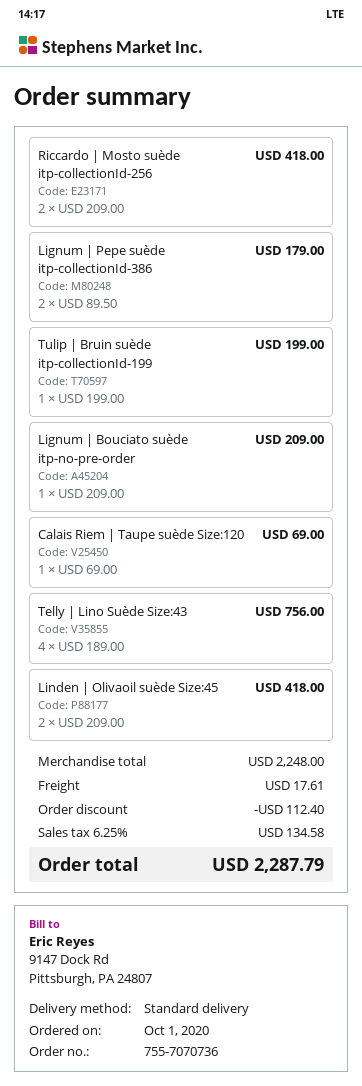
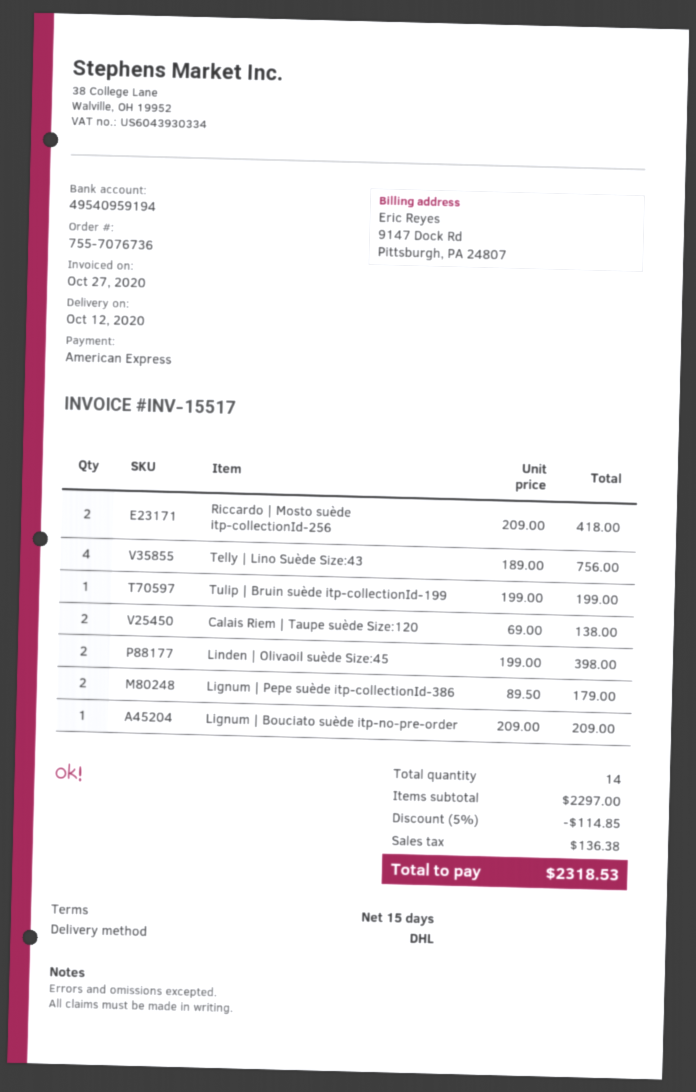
order number: 755-7070736 -> 755-7076736
shipping method: standard -> DHL
Calais Riem | Taupe suède Size:120: 1 x 69.00 = 69.00 -> 2 x 69.00 = 138.00
Linden | Olivaoil suède Size:45: 2 x 209.00 = 418.00 -> 2 x 199.00 = 398.00
subtotal: 2248.00 -> 2297.00
discount: 112.40 -> 114.85
shipping: 17.61 -> none
tax: 134.58 -> 136.38
total: 2287.79 -> 2318.53

